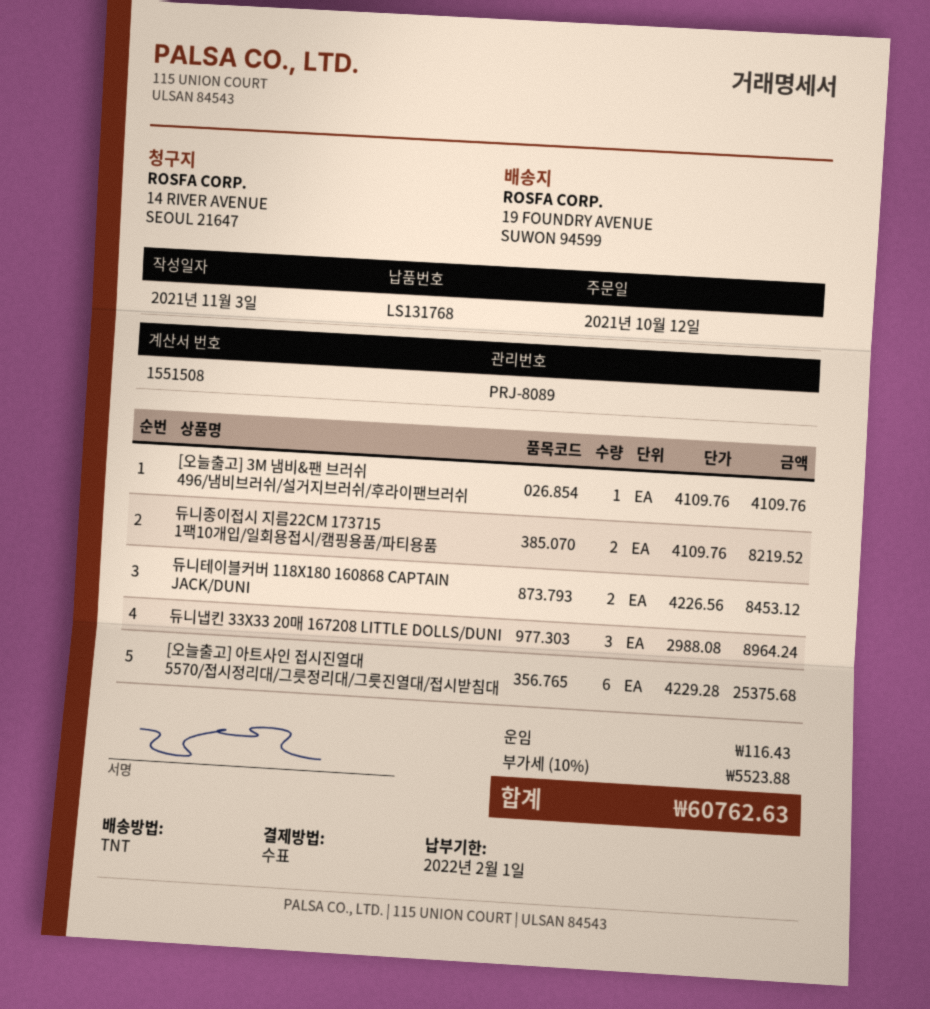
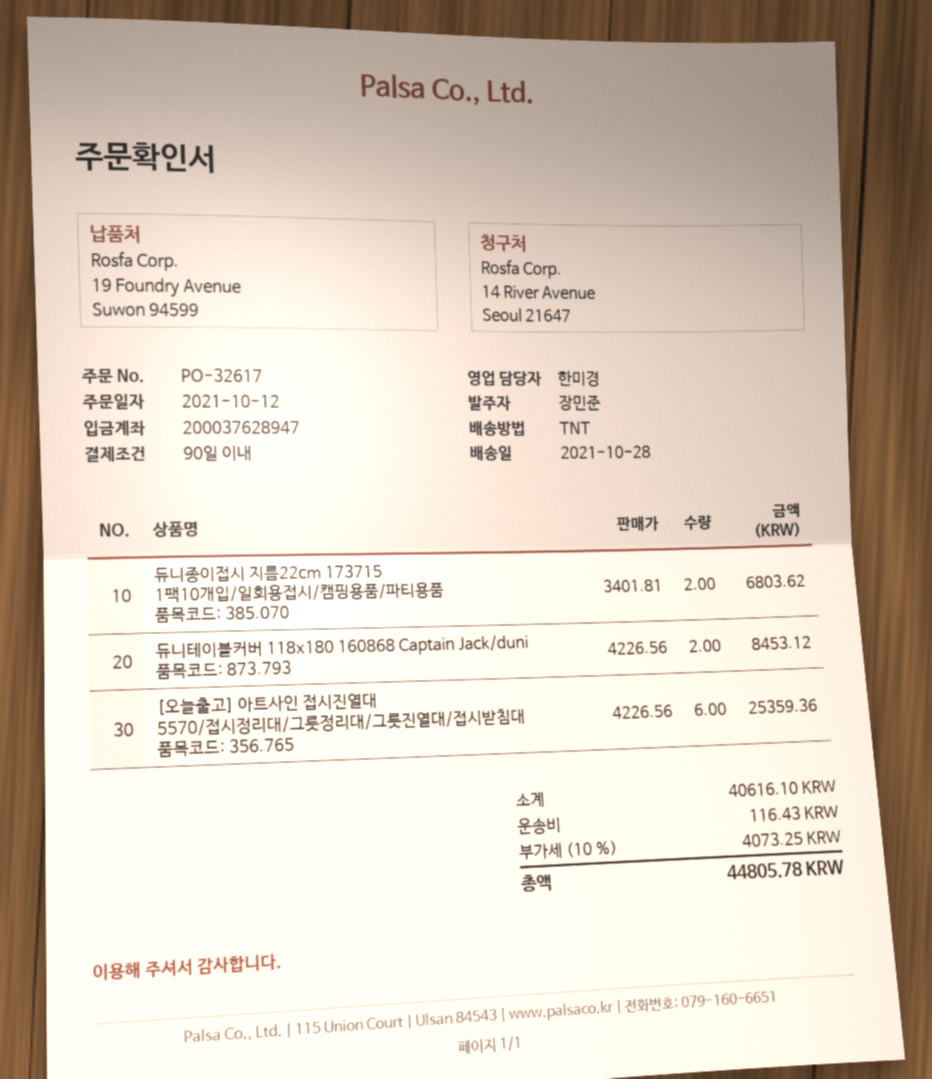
[오늘출고] 3M 냄비&팬 브러쉬 496/냄비브러쉬/설거지브러쉬/후라이팬브러쉬: 1 x 4109.76 = 4109.76 -> none
듀니종이접시 지름22CM 173715 1팩10개입/일회용접시/캠핑용품/파티용품: 2 x 4109.76 = 8219.52 -> 2 x 3401.81 = 6803.62
듀니냅킨 33X33 20매 167208 LITTLE DOLLS/DUNI: 3 x 2988.08 = 8964.24 -> none
[오늘출고] 아트사인 접시진열대 5570/접시정리대/그릇정리대/그릇진열대/접시받침대: 6 x 4229.28 = 25375.68 -> 6 x 4226.56 = 25359.36
tax: 10% = 5523.88 -> 10% = 4073.25
total: 60762.63 -> 44805.78

